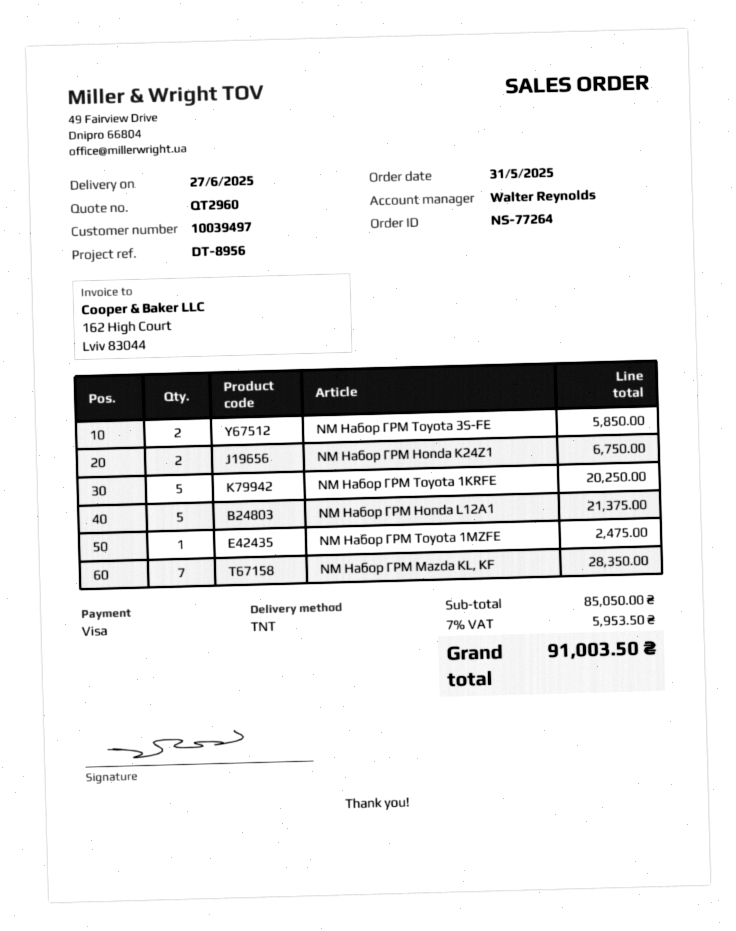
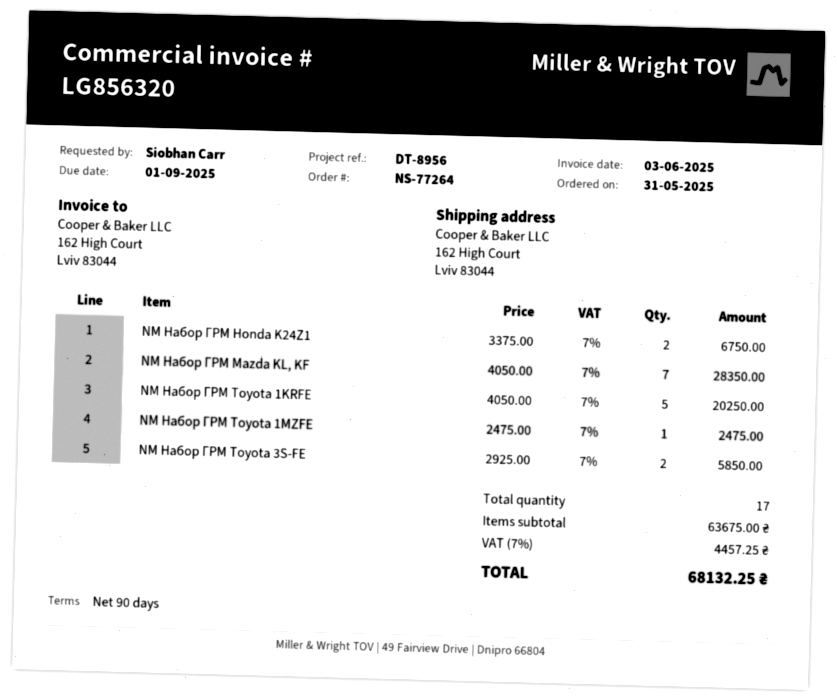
NM Набор ГРМ Honda L12A1: 5 for 21375.00 -> none
subtotal: 85050.00 -> 63675.00
tax: 7% = 5953.50 -> 7% = 4457.25
total: 91003.50 -> 68132.25

